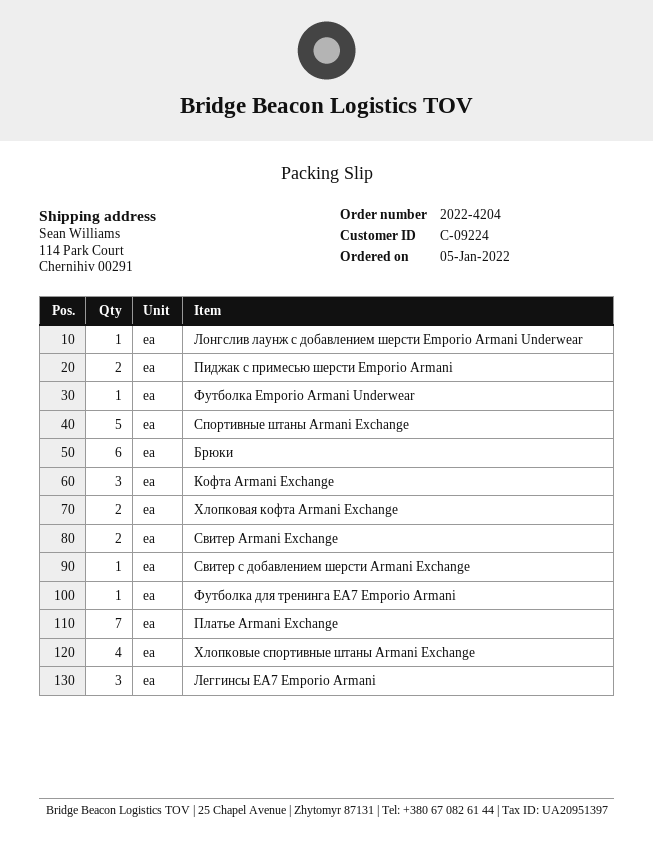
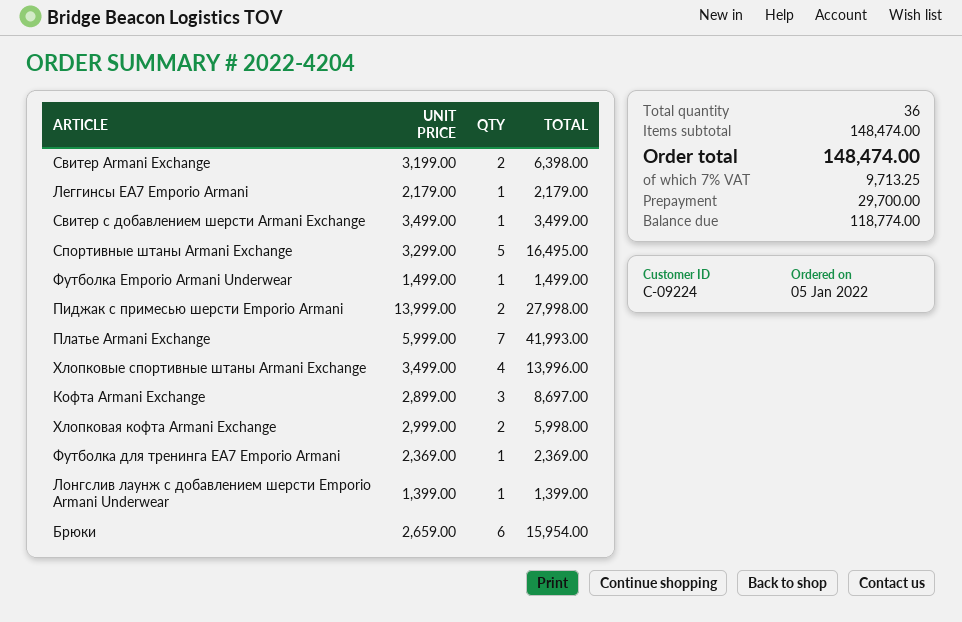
Леггинсы EA7 Emporio Armani: 3 -> 1

